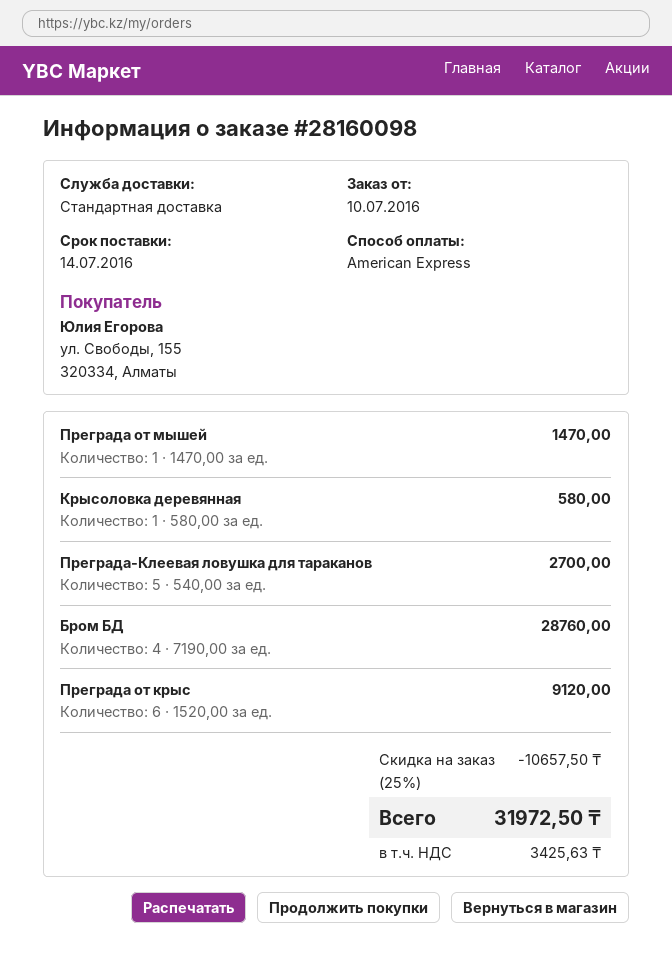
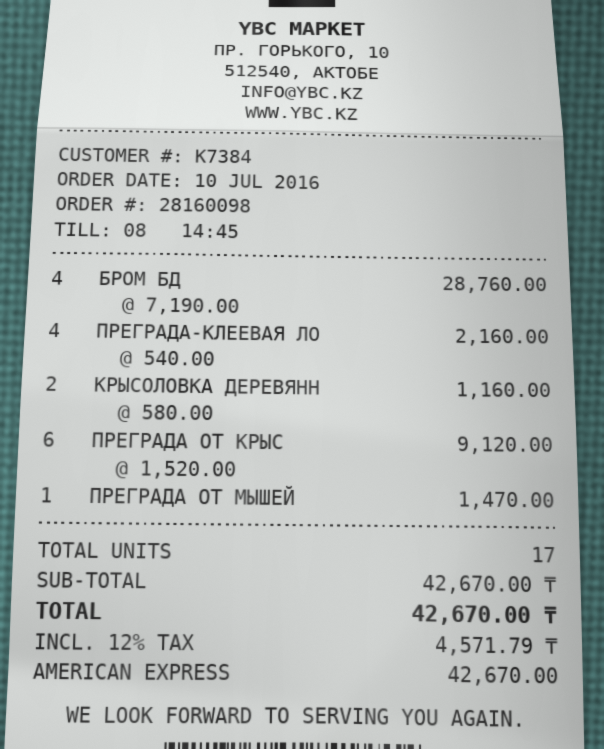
Крысоловка деревянная: 1 x 580.00 = 580.00 -> 2 x 580.00 = 1160.00
Преграда-Клеевая ловушка для тараканов: 5 x 540.00 = 2700.00 -> 4 x 540.00 = 2160.00
discount: 25% = 10657.50 -> none
tax: 3425.63 -> 4571.79
total: 31972.50 -> 42670.00

